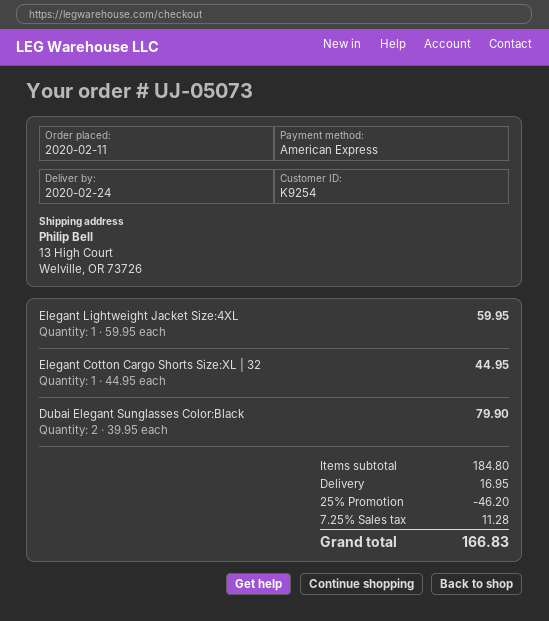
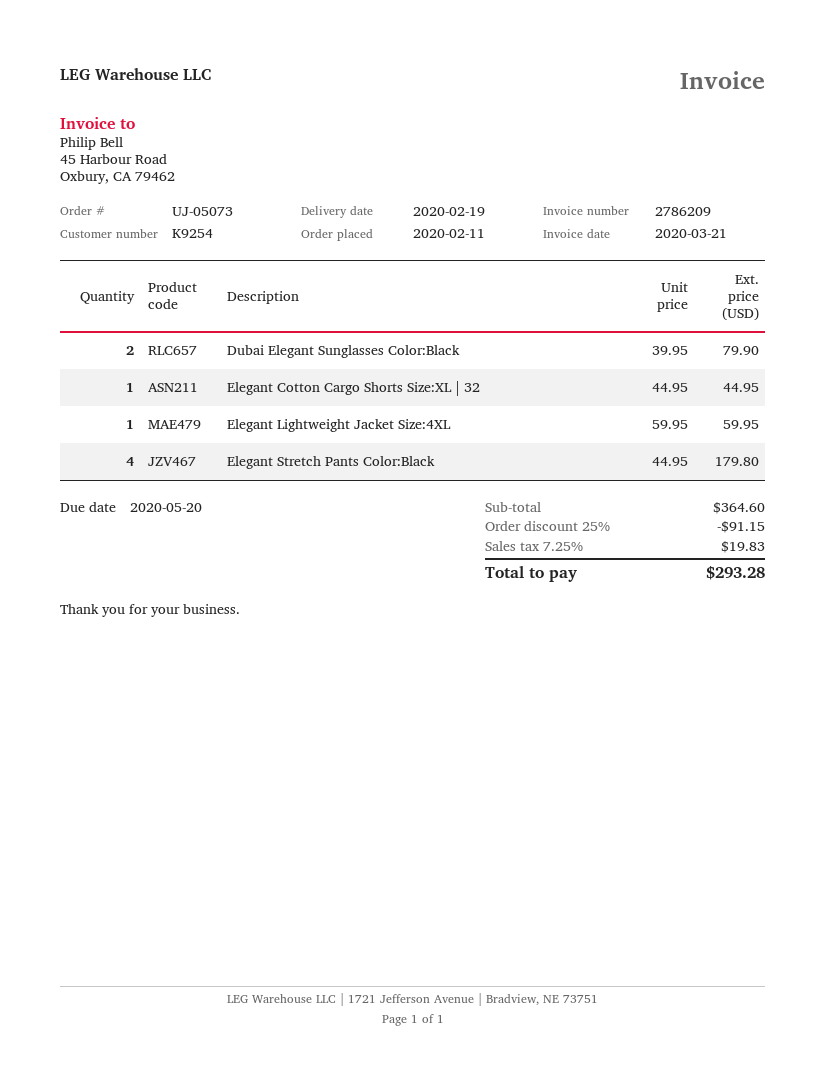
delivery date: 2020-02-24 -> 2020-02-19
Elegant Stretch Pants Color:Black: none -> 4 x 44.95 = 179.80
subtotal: 184.80 -> 364.60
discount: 25% = 46.20 -> 25% = 91.15
shipping: 16.95 -> none
tax: 7.25% = 11.28 -> 7.25% = 19.83
total: 166.83 -> 293.28

